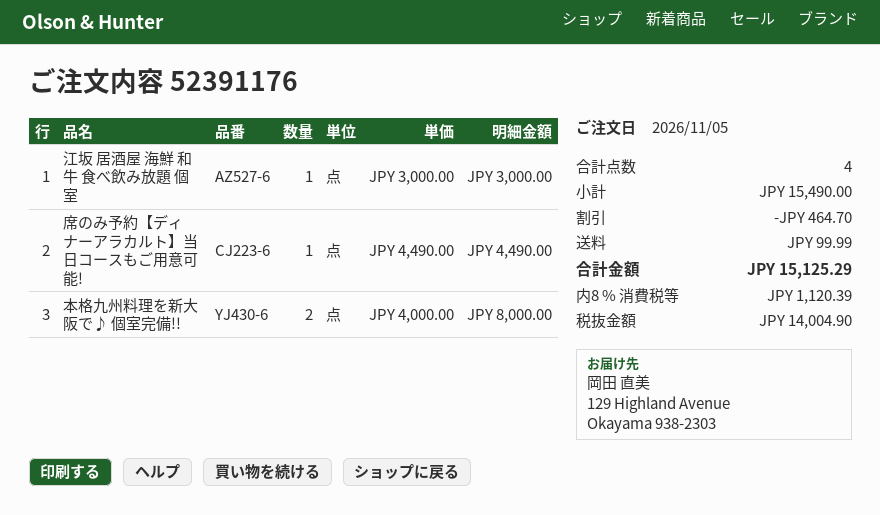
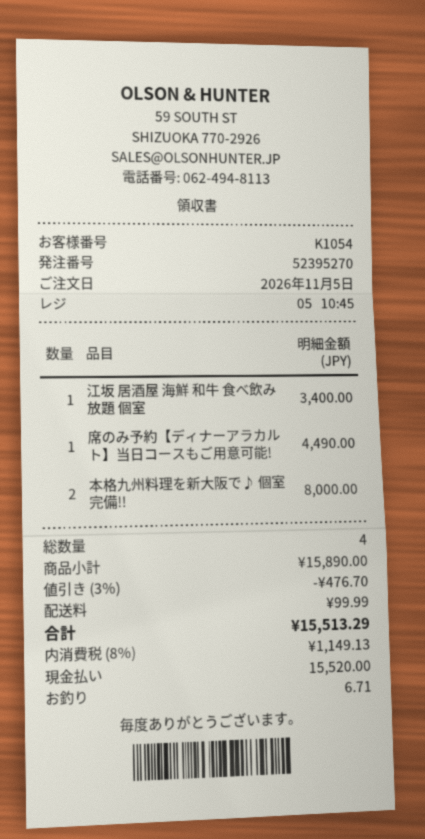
order number: 52391176 -> 52395270
江坂 居酒屋 海鮮 和牛 食べ飲み放題 個室: 1 for 3000.00 -> 1 for 3400.00
subtotal: 15490.00 -> 15890.00
discount: 464.70 -> 476.70
tax: 8% = 1120.39 -> 8% = 1149.13
total: 15125.29 -> 15513.29

